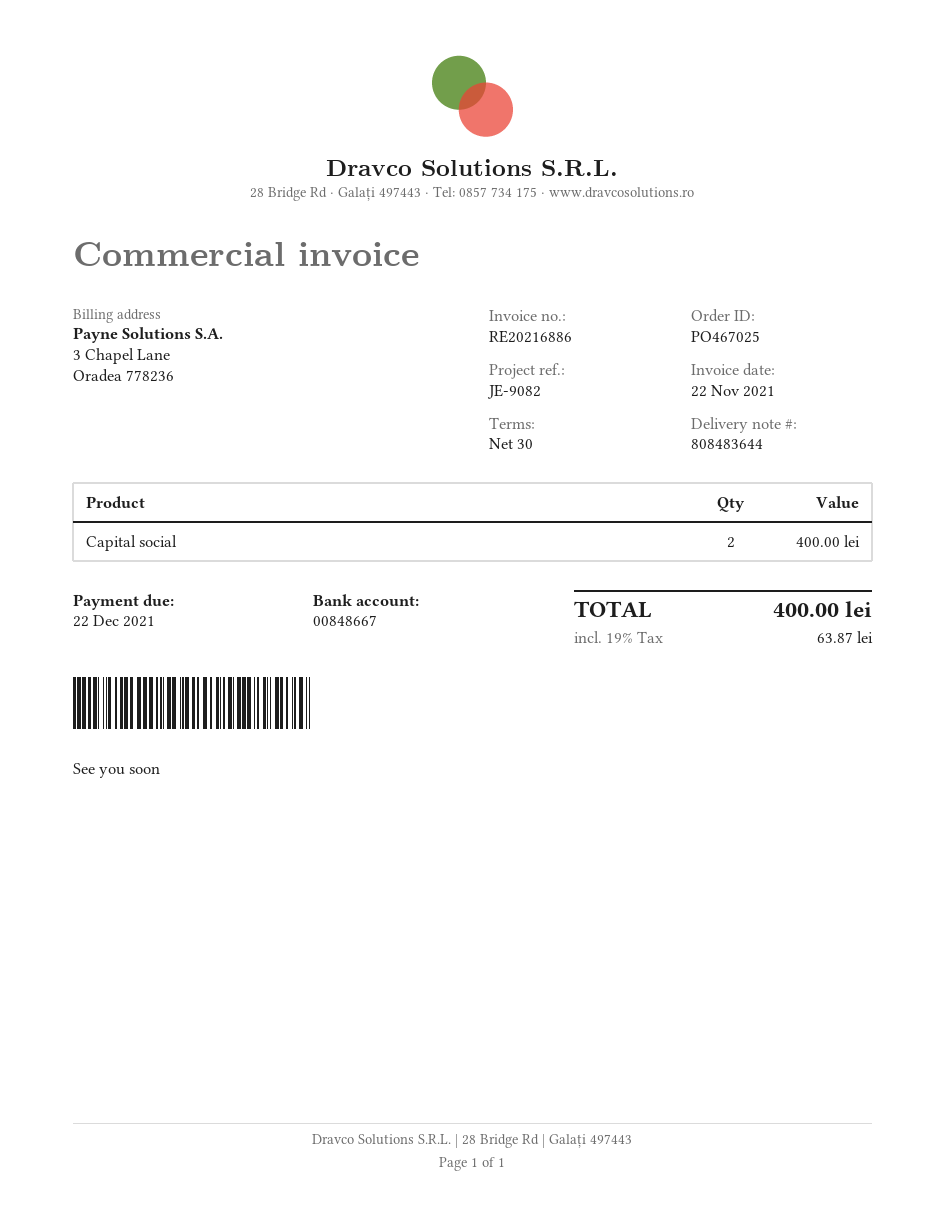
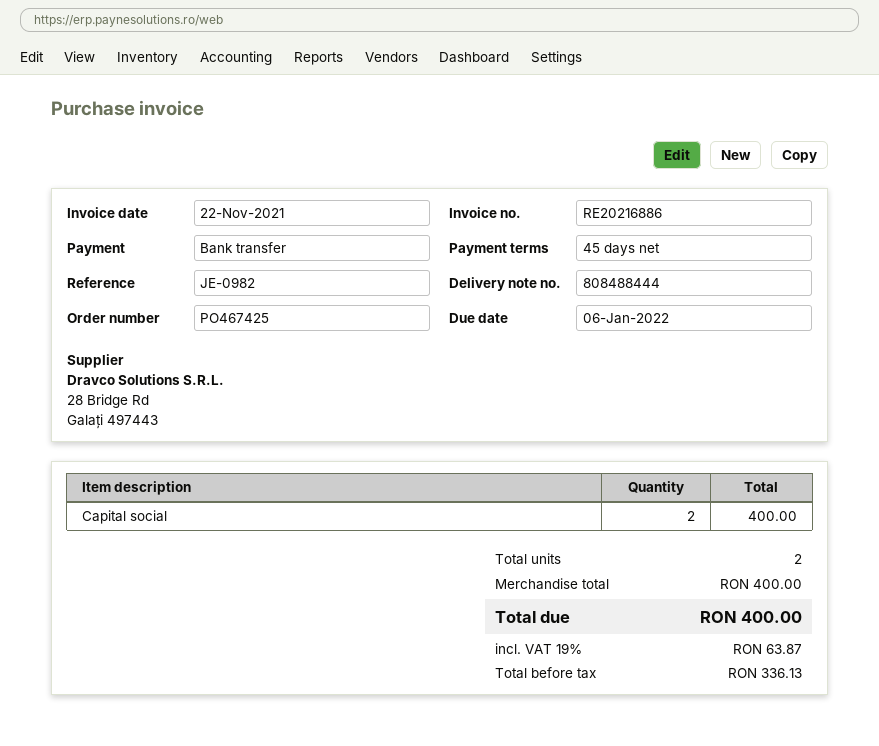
order number: PO467025 -> PO467425
delivery note number: 808483644 -> 808488444
payment terms: 30 days -> 45 days
due date: 2021-12-22 -> 2022-01-06
reference: JE-9082 -> JE-0982

